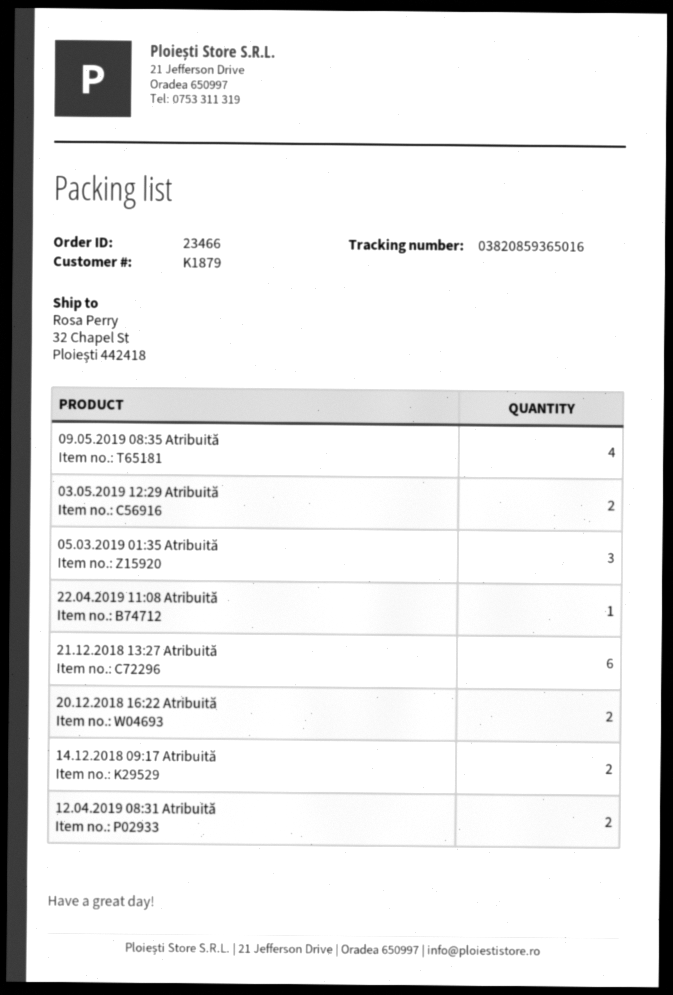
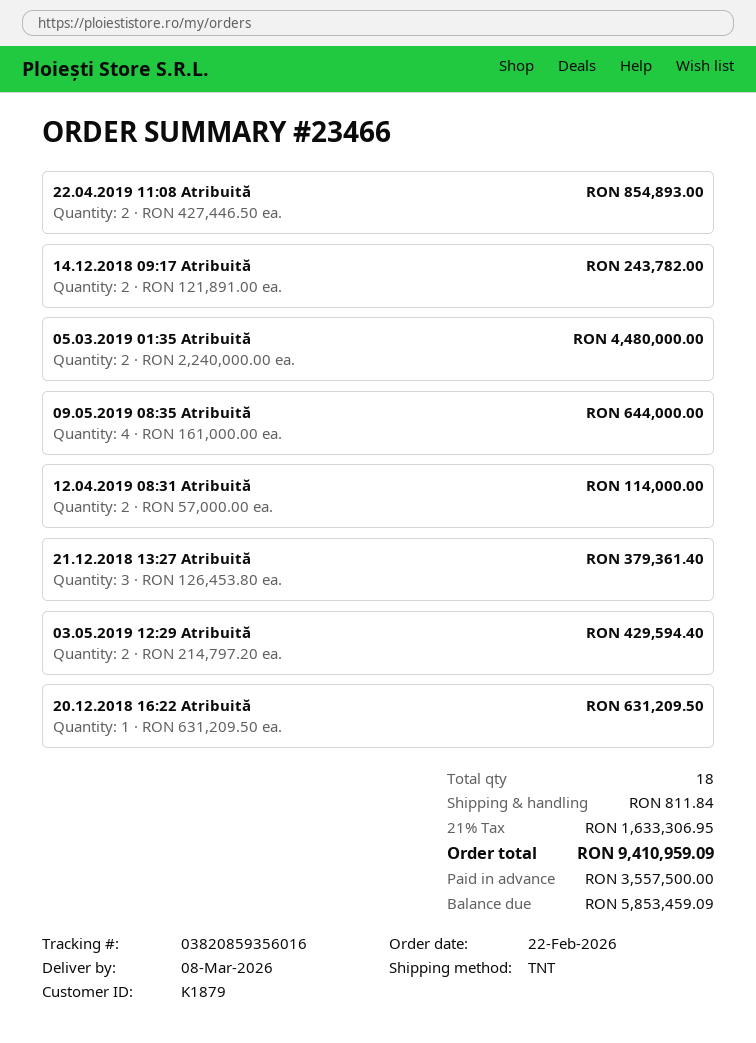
tracking number: 03820859365016 -> 03820859356016
05.03.2019 01:35 Atribuită: 3 -> 2
22.04.2019 11:08 Atribuită: 1 -> 2
21.12.2018 13:27 Atribuită: 6 -> 3
20.12.2018 16:22 Atribuită: 2 -> 1

